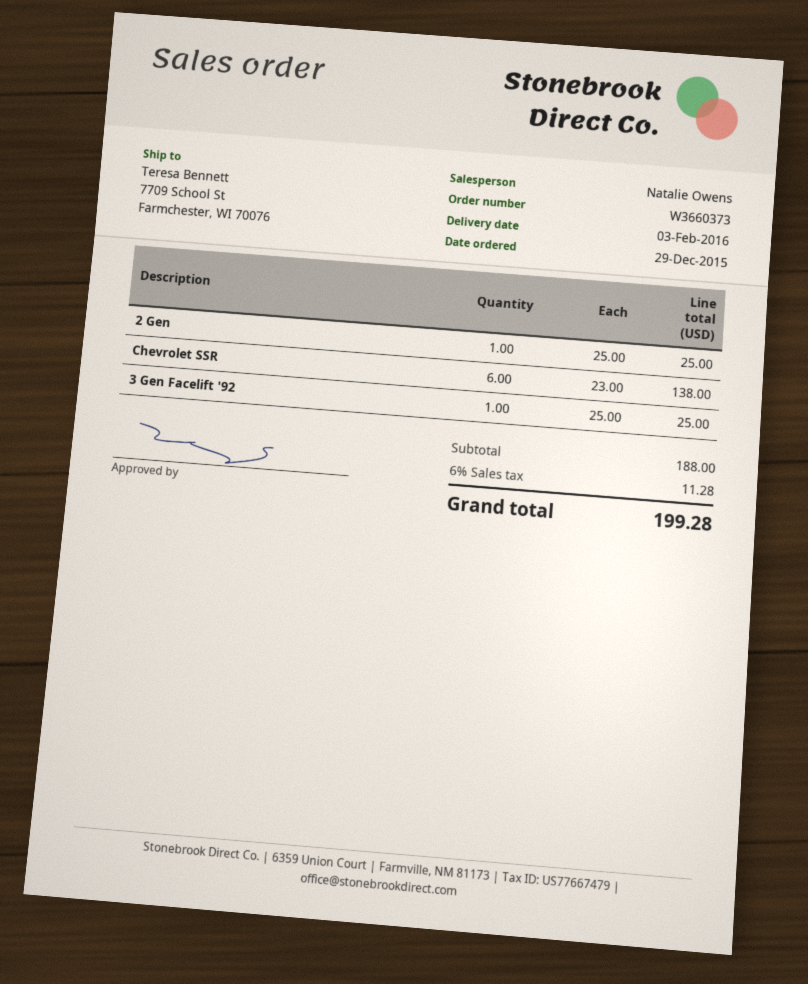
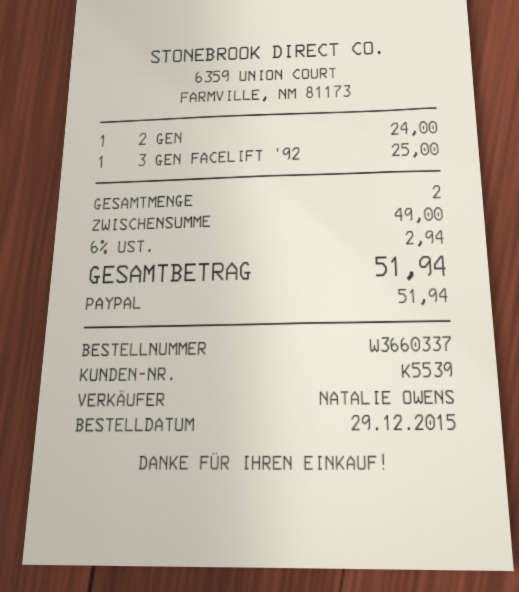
order number: W3660373 -> W3660337
2 Gen: 1 x 25.00 = 25.00 -> 1 x 24.00 = 24.00
Chevrolet SSR: 6 x 23.00 = 138.00 -> none
subtotal: 188.00 -> 49.00
tax: 6% = 11.28 -> 6% = 2.94
total: 199.28 -> 51.94

